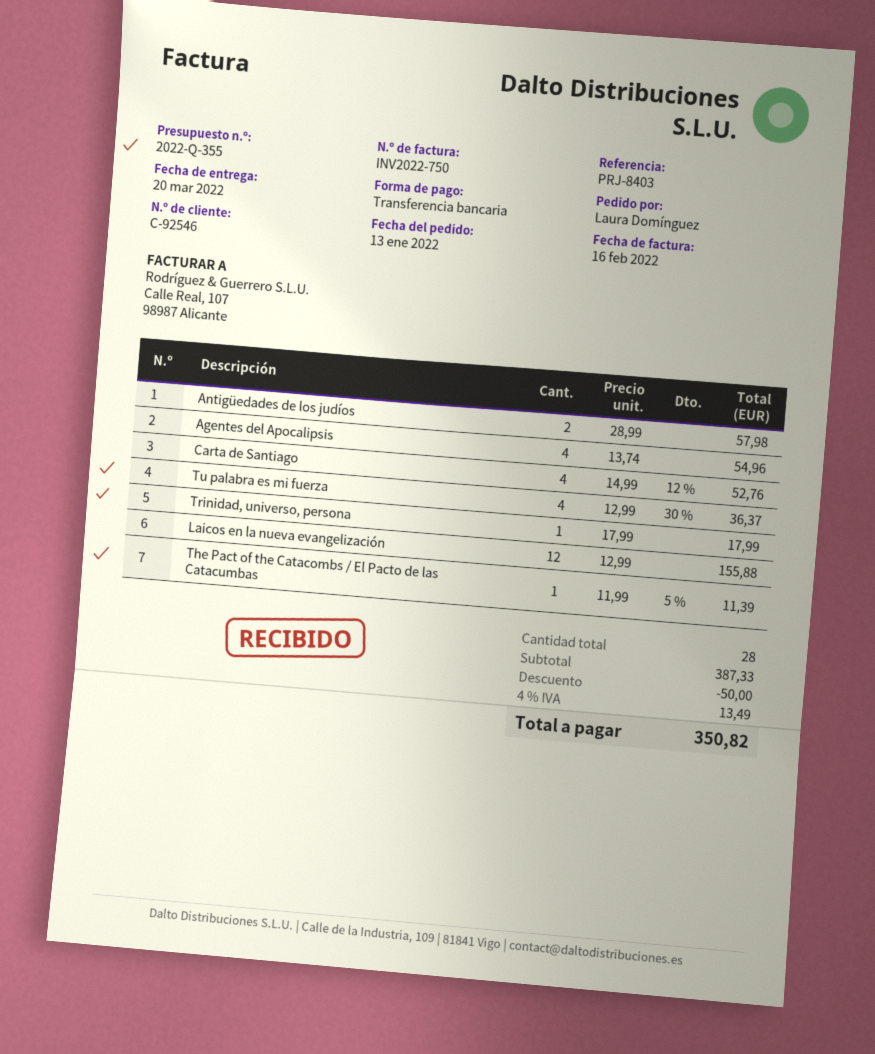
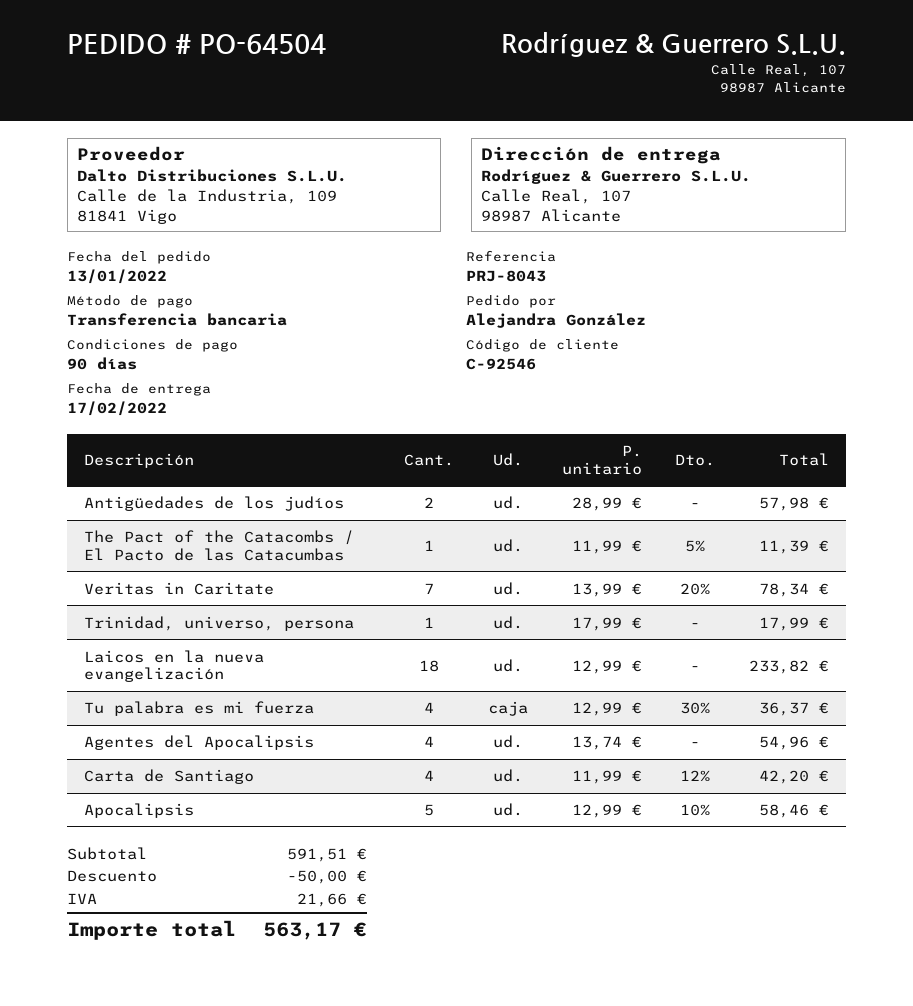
delivery date: 2022-03-20 -> 2022-02-17
reference: PRJ-8403 -> PRJ-8043
ordered by: Laura Domínguez -> Alejandra González
Carta de Santiago: 4 x 14.99 - 12% = 52.76 -> 4 x 11.99 - 12% = 42.20
Laicos en la nueva evangelización: 12 x 12.99 = 155.88 -> 18 x 12.99 = 233.82
Veritas in Caritate: none -> 7 x 13.99 - 20% = 78.34
Apocalipsis: none -> 5 x 12.99 - 10% = 58.46
subtotal: 387.33 -> 591.51
tax: 13.49 -> 21.66
total: 350.82 -> 563.17

